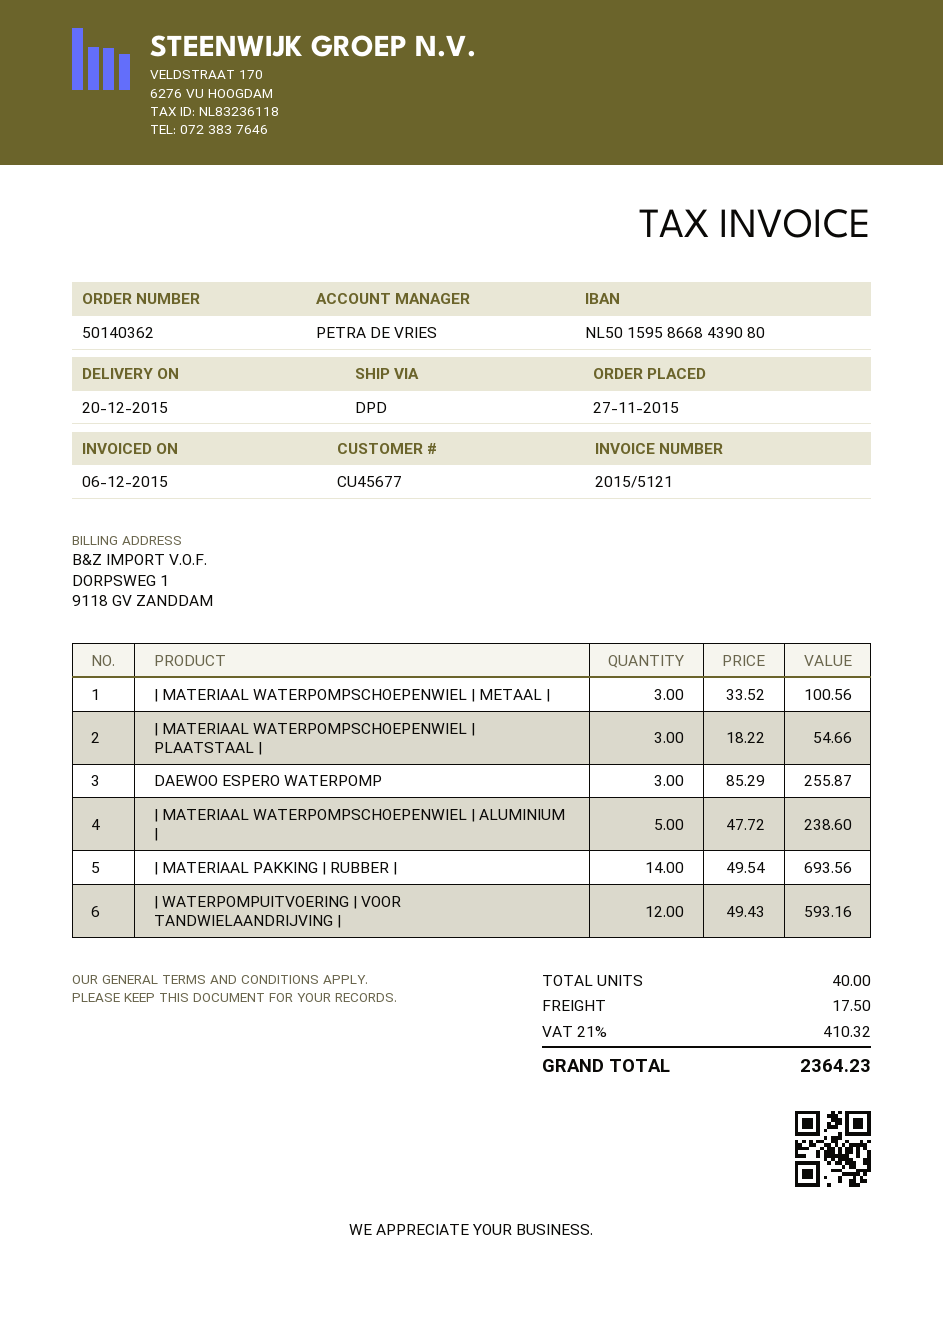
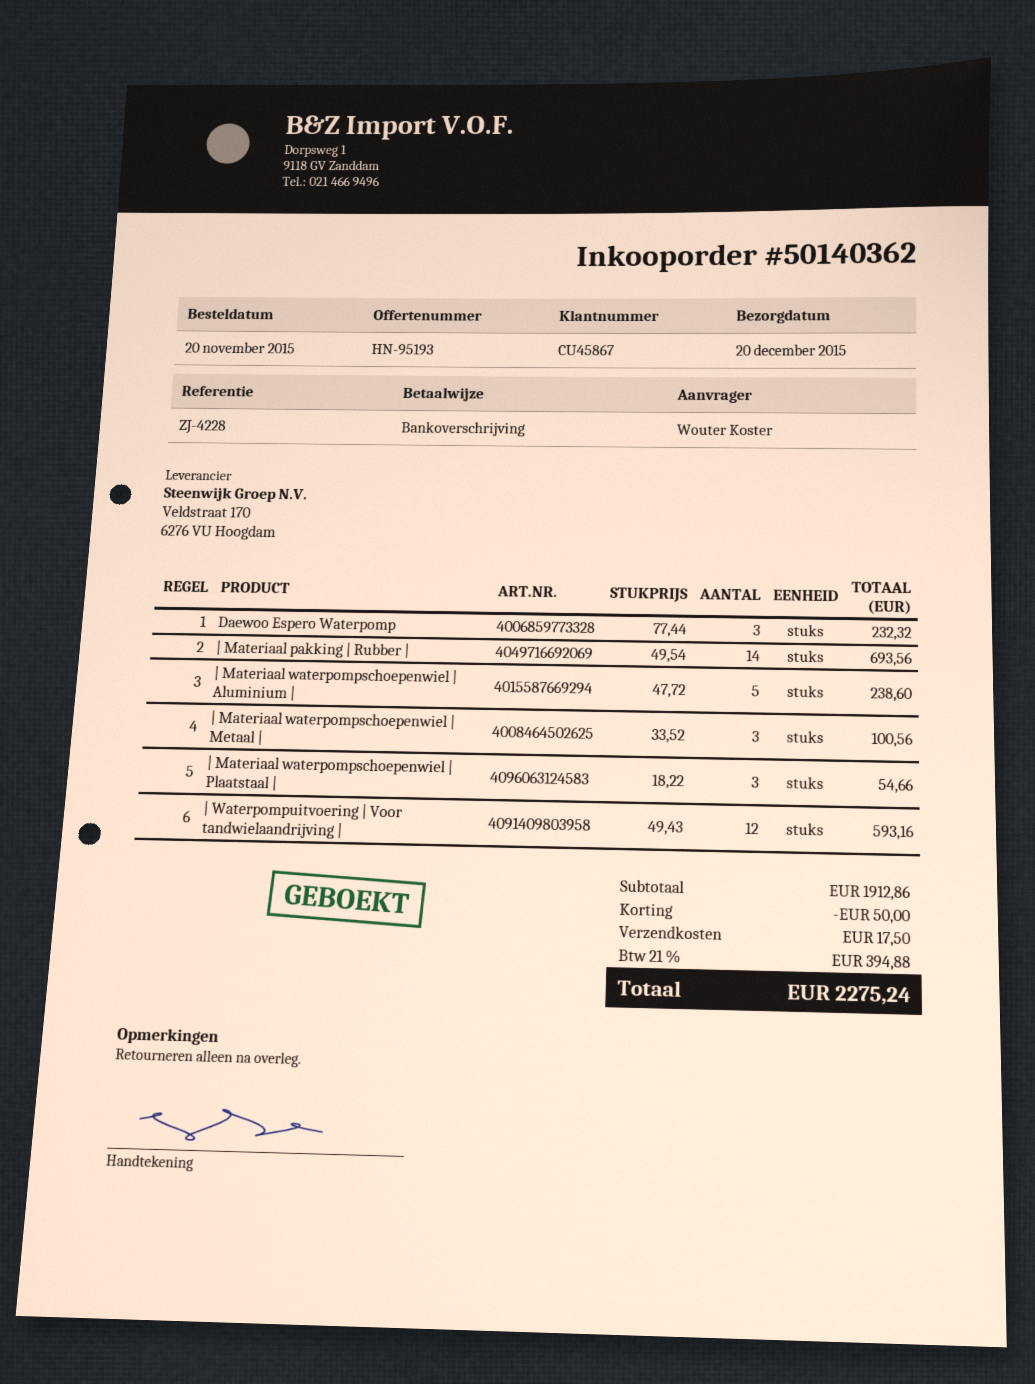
order date: 2015-11-27 -> 2015-11-20
customer number: CU45677 -> CU45867
DAEWOO ESPERO WATERPOMP: 3 x 85.29 = 255.87 -> 3 x 77.44 = 232.32
discount: none -> 50.00
tax: 21% = 410.32 -> 21% = 394.88
total: 2364.23 -> 2275.24

